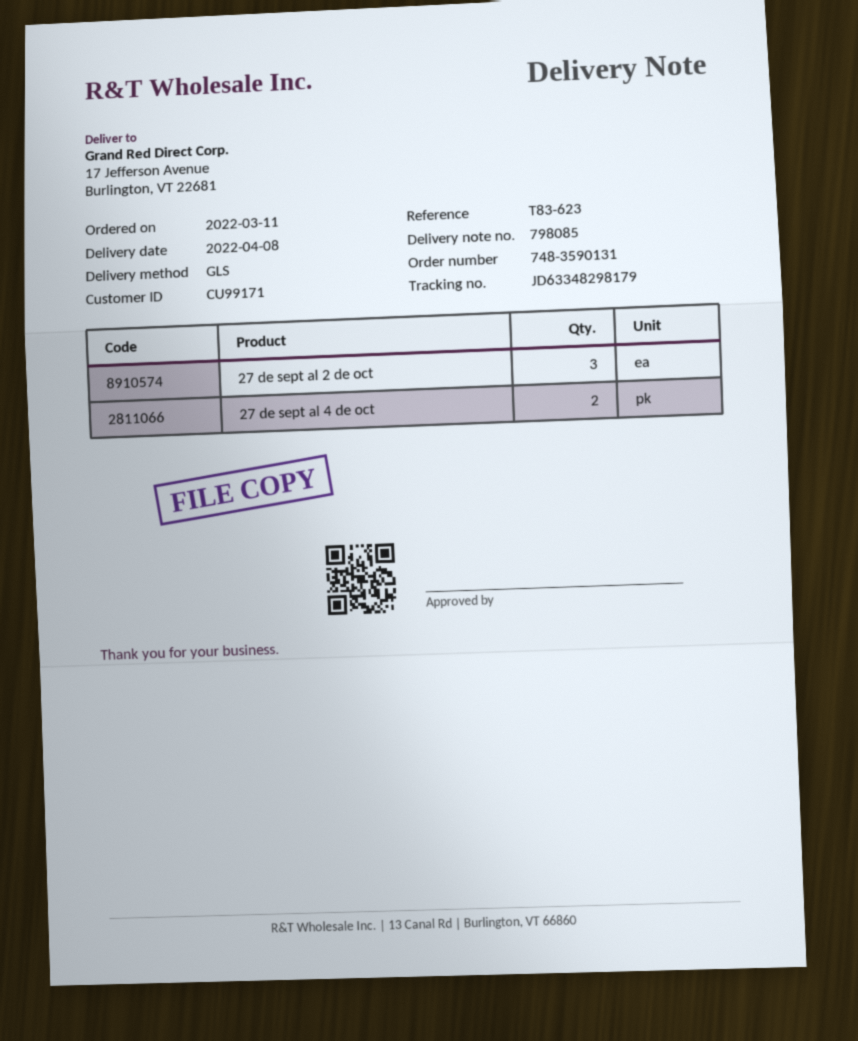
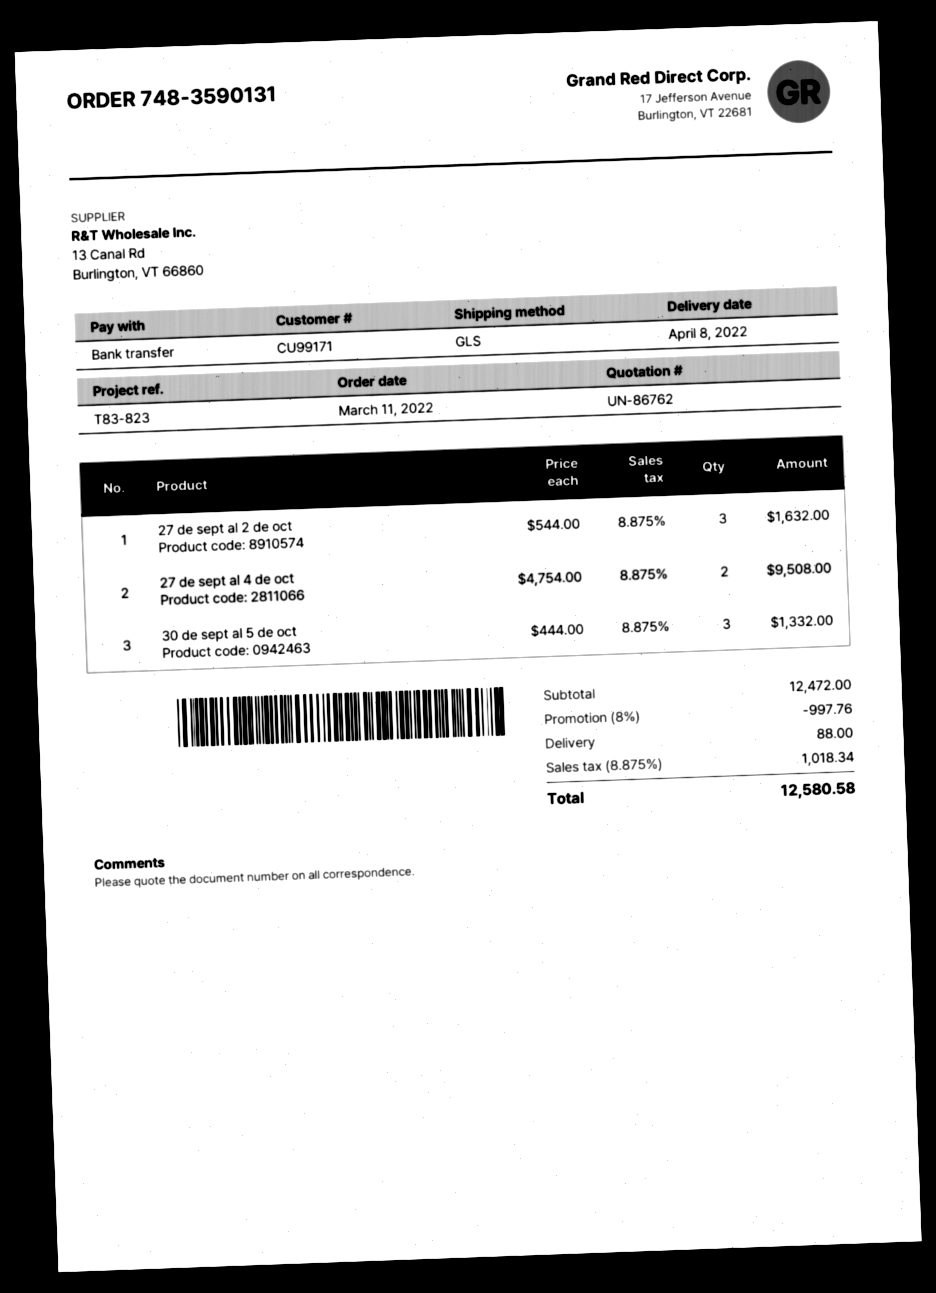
reference: T83-623 -> T83-823
30 de sept al 5 de oct: none -> 3

